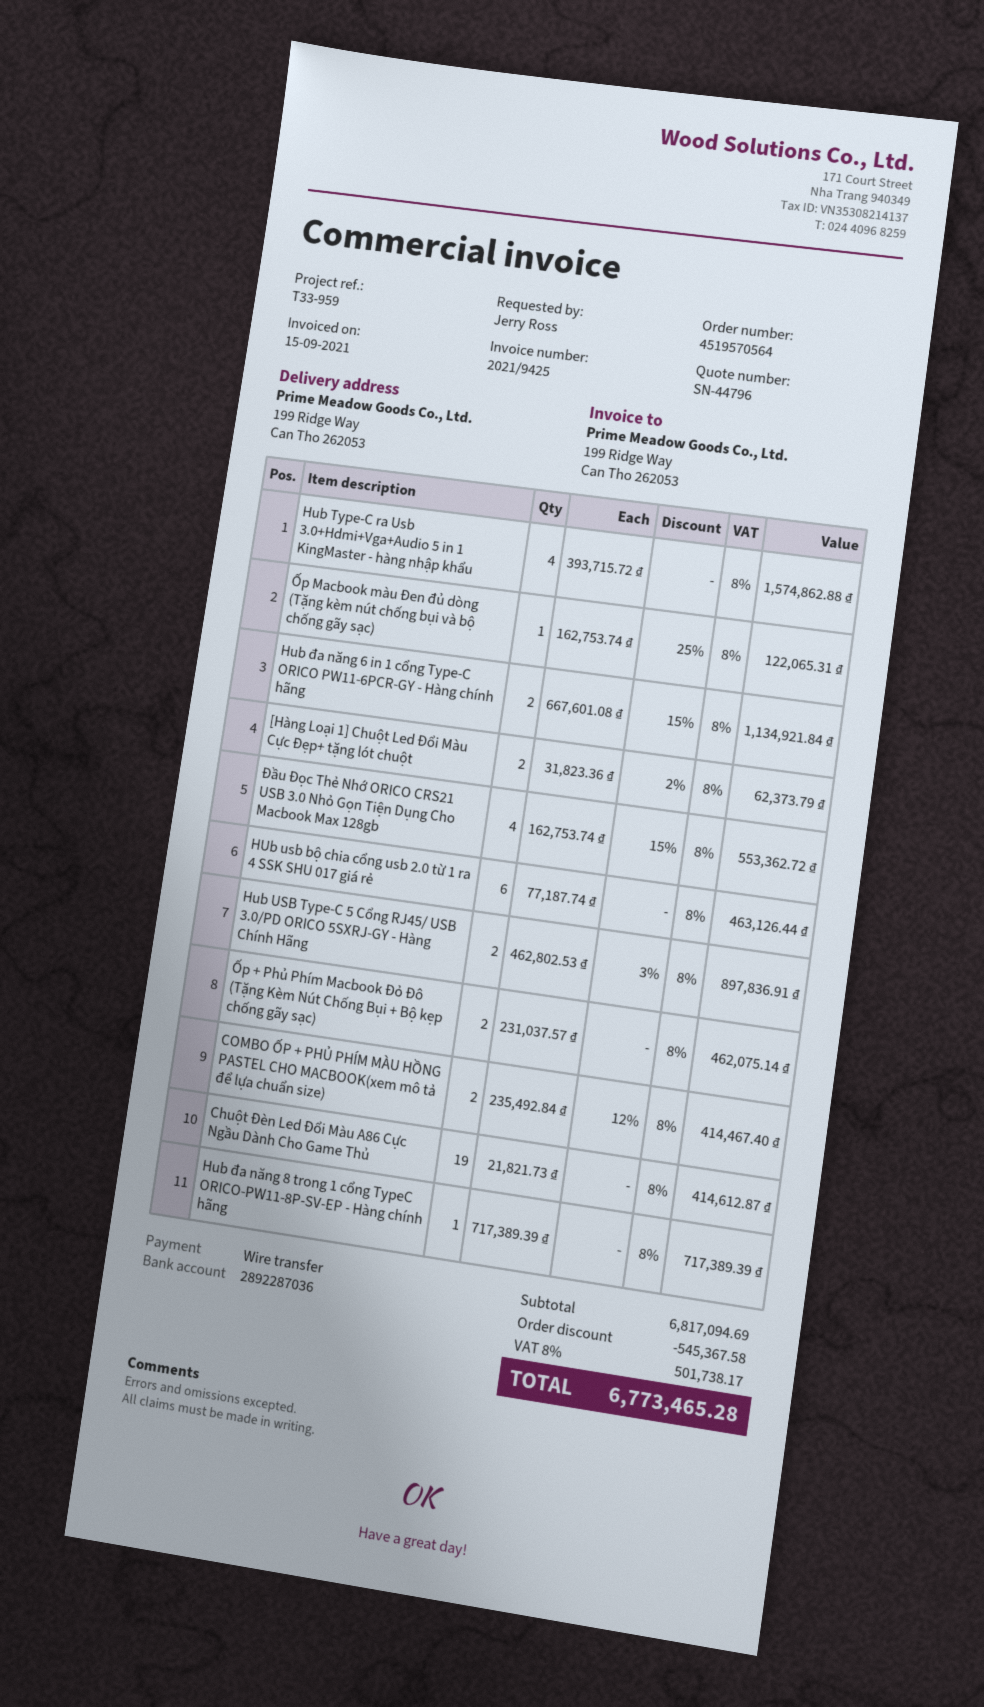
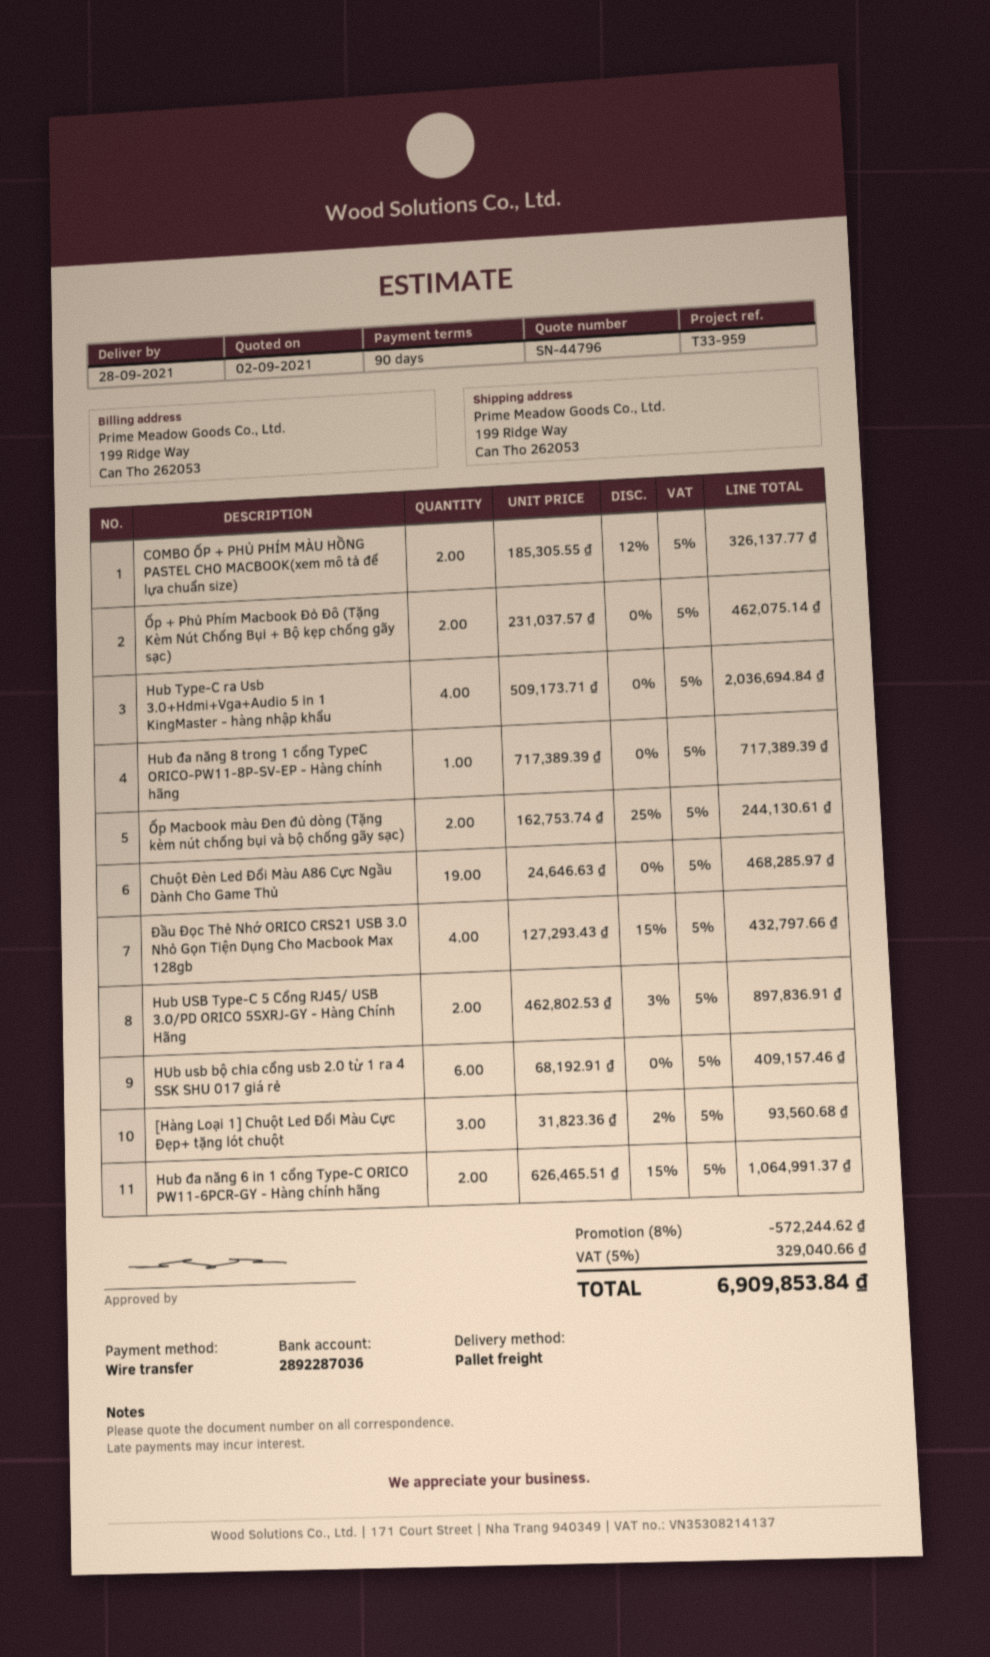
Hub Type-C ra Usb 3.0+Hdmi+Vga+Audio 5 in 1 KingMaster - hàng nhập khẩu: 4 x 393715.72 = 1574862.88 -> 4 x 509173.71 = 2036694.84
Ốp Macbook màu Đen đủ dòng (Tặng kèm nút chống bụi và bộ chống gãy sạc): 1 x 162753.74 - 25% = 122065.31 -> 2 x 162753.74 - 25% = 244130.61
Hub đa năng 6 in 1 cổng Type-C ORICO PW11-6PCR-GY - Hàng chính hãng: 2 x 667601.08 - 15% = 1134921.84 -> 2 x 626465.51 - 15% = 1064991.37
[Hàng Loại 1] Chuột Led Đổi Màu Cực Đẹp+ tặng lót chuột: 2 x 31823.36 - 2% = 62373.79 -> 3 x 31823.36 - 2% = 93560.68
Đầu Đọc Thẻ Nhớ ORICO CRS21 USB 3.0 Nhỏ Gọn Tiện Dụng Cho Macbook Max 128gb: 4 x 162753.74 - 15% = 553362.72 -> 4 x 127293.43 - 15% = 432797.66
HUb usb bộ chia cổng usb 2.0 từ 1 ra 4 SSK SHU 017 giá rẻ: 6 x 77187.74 = 463126.44 -> 6 x 68192.91 = 409157.46
COMBO ỐP + PHỦ PHÍM MÀU HỒNG PASTEL CHO MACBOOK(xem mô tả để lựa chuẩn size): 2 x 235492.84 - 12% = 414467.40 -> 2 x 185305.55 - 12% = 326137.77
Chuột Đèn Led Đổi Màu A86 Cực Ngầu Dành Cho Game Thủ: 19 x 21821.73 = 414612.87 -> 19 x 24646.63 = 468285.97
discount: 545367.58 -> 572244.62
tax: 8% = 501738.17 -> 5% = 329040.66
total: 6773465.28 -> 6909853.84

